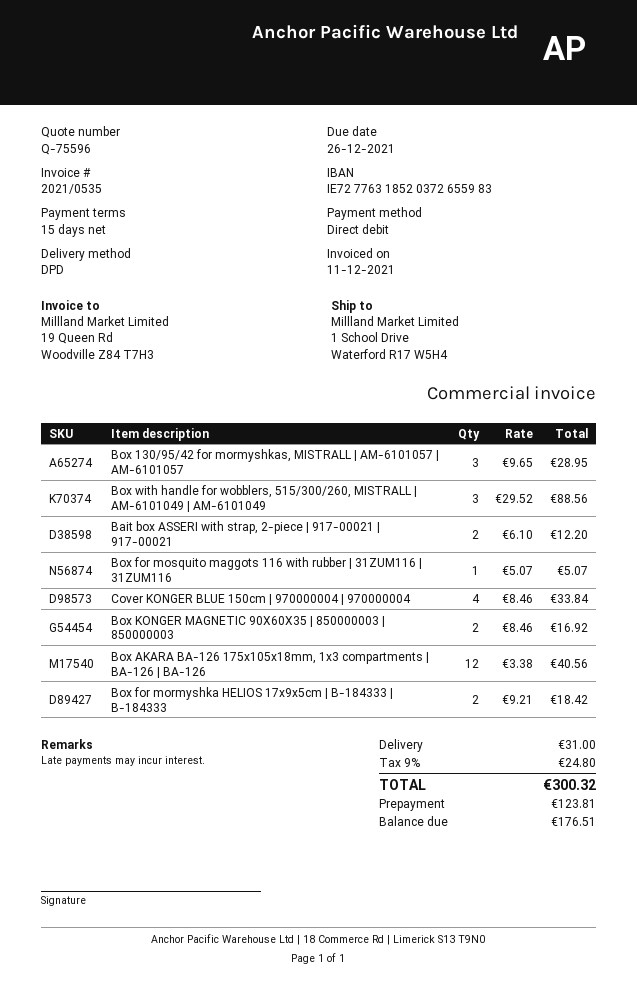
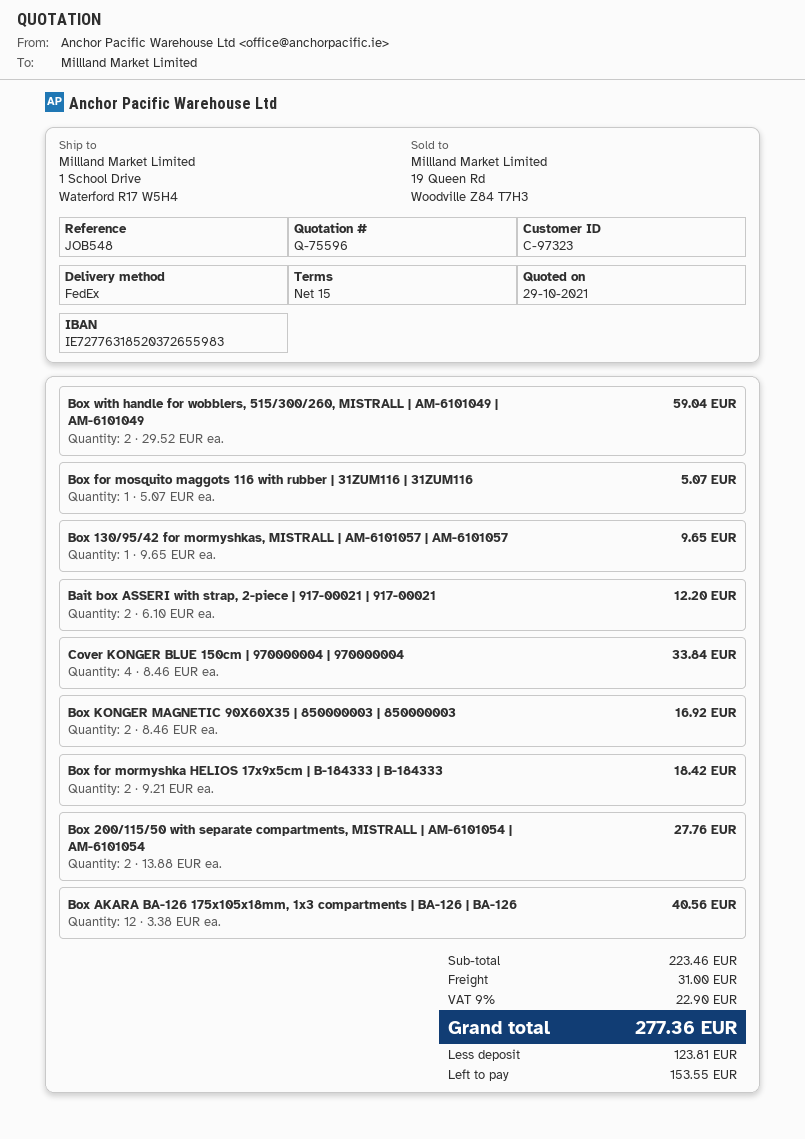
shipping method: DPD -> FedEx
Box 130/95/42 for mormyshkas, MISTRALL | AM-6101057 | AM-6101057: 3 x 9.65 = 28.95 -> 1 x 9.65 = 9.65
Box with handle for wobblers, 515/300/260, MISTRALL | AM-6101049 | AM-6101049: 3 x 29.52 = 88.56 -> 2 x 29.52 = 59.04
Box 200/115/50 with separate compartments, MISTRALL | AM-6101054 | AM-6101054: none -> 2 x 13.88 = 27.76
tax: 9% = 24.80 -> 9% = 22.90
total: 300.32 -> 277.36
balance: 176.51 -> 153.55

